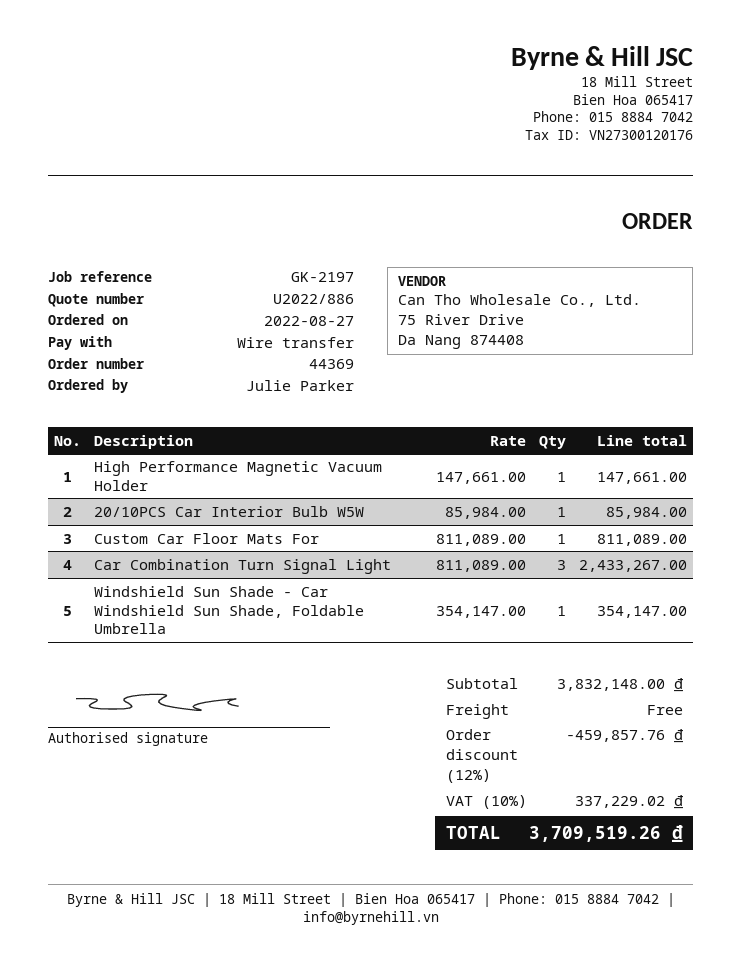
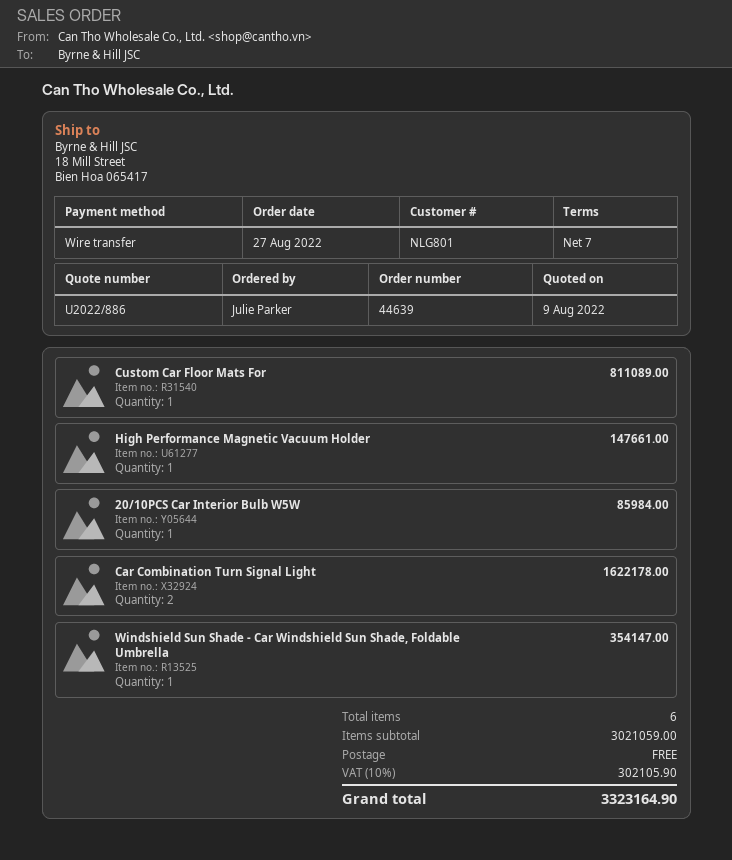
order number: 44369 -> 44639
Car Combination Turn Signal Light: 3 for 2433267.00 -> 2 for 1622178.00
subtotal: 3832148.00 -> 3021059.00
discount: 12% = 459857.76 -> none
tax: 10% = 337229.02 -> 10% = 302105.90
total: 3709519.26 -> 3323164.90

